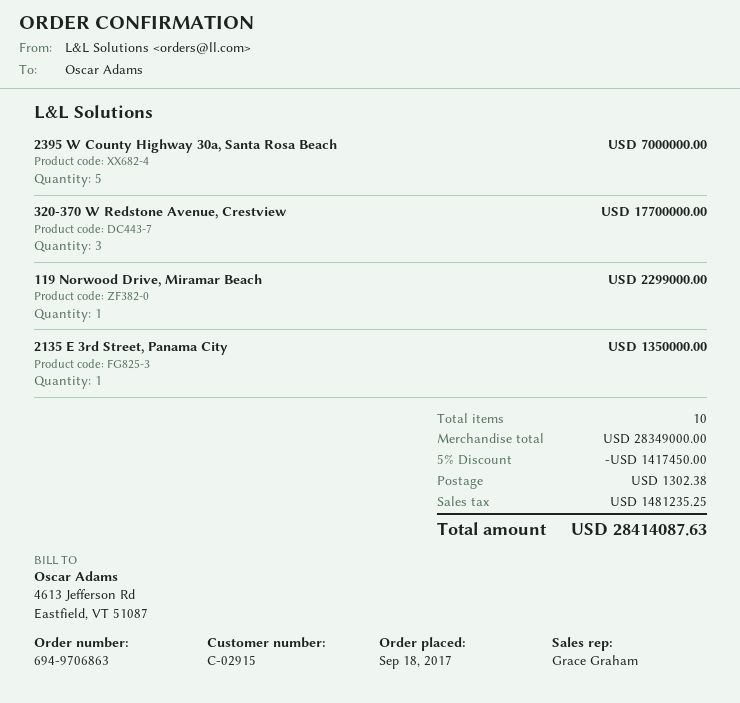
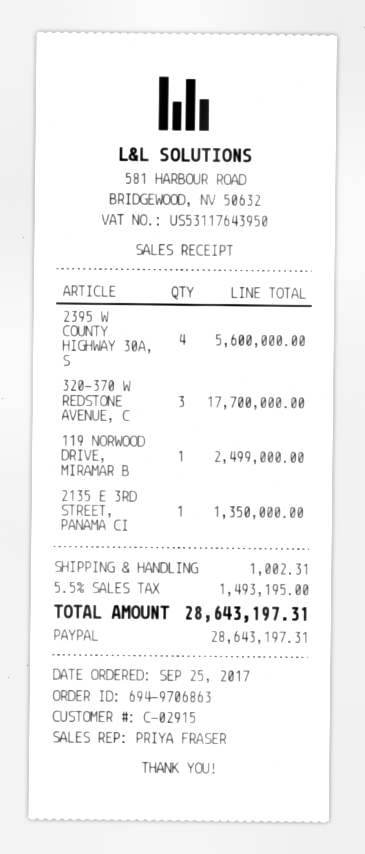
order date: 2017-09-18 -> 2017-09-25
sales rep: Grace Graham -> PRIYA FRASER
2395 W County Highway 30a, Santa Rosa Beach: 5 for 7000000.00 -> 4 for 5600000.00
119 Norwood Drive, Miramar Beach: 1 for 2299000.00 -> 1 for 2499000.00
discount: 5% = 1417450.00 -> none
shipping: 1302.38 -> 1002.31
tax: 1481235.25 -> 1493195.00
total: 28414087.63 -> 28643197.31

